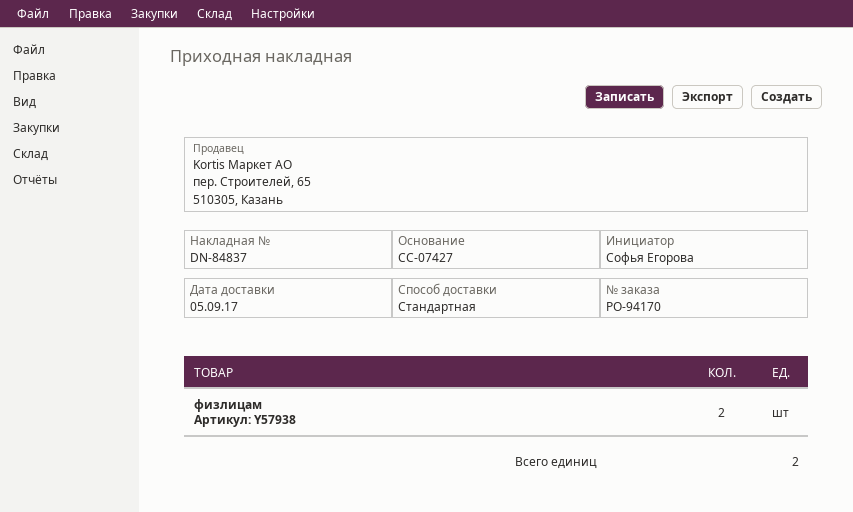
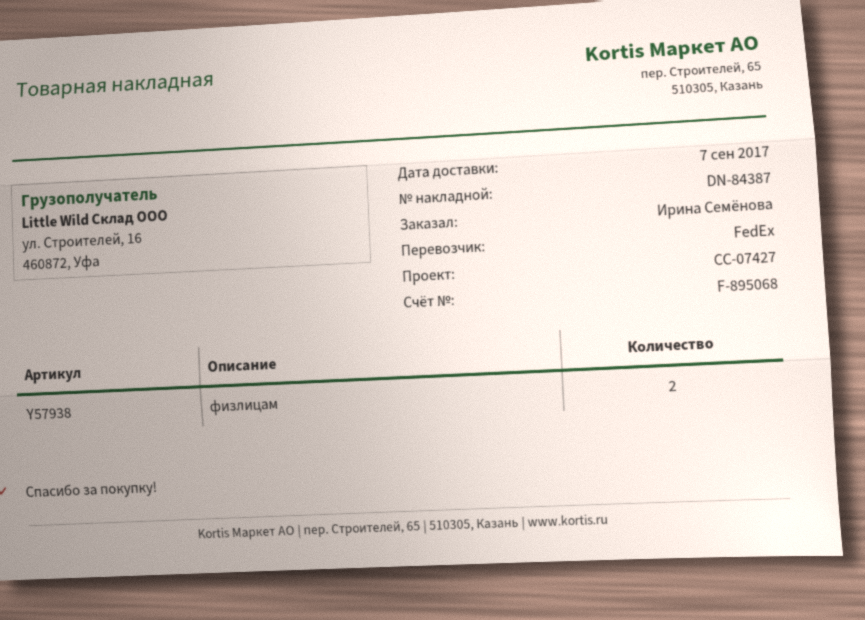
delivery note number: DN-84837 -> DN-84387
delivery date: 2017-09-05 -> 2017-09-07
ordered by: Софья Егорова -> Ирина Семёнова
shipping method: standard -> FedEx

